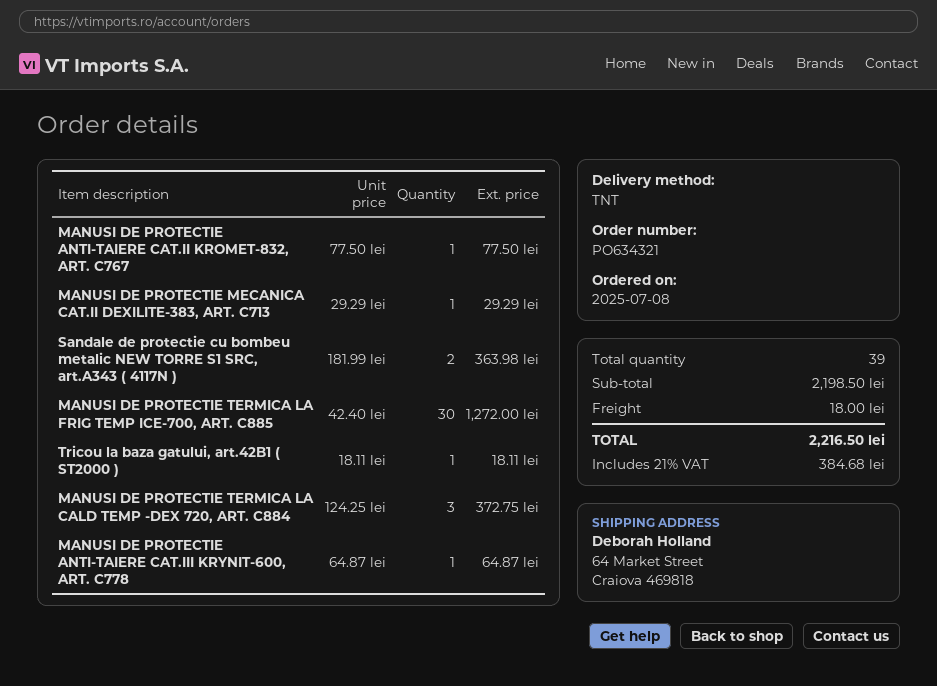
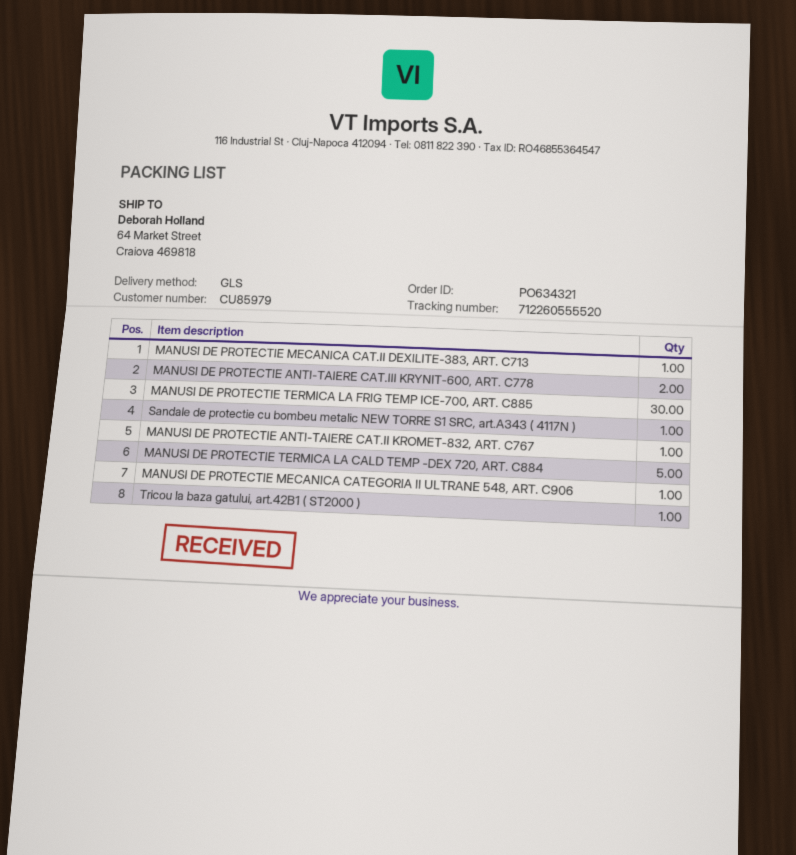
shipping method: TNT -> GLS
Sandale de protectie cu bombeu metalic NEW TORRE S1 SRC, art.A343 ( 4117N ): 2 -> 1
MANUSI DE PROTECTIE TERMICA LA CALD TEMP -DEX 720, ART. C884: 3 -> 5
MANUSI DE PROTECTIE ANTI-TAIERE CAT.III KRYNIT-600, ART. C778: 1 -> 2
MANUSI DE PROTECTIE MECANICA CATEGORIA II ULTRANE 548, ART. C906: none -> 1

